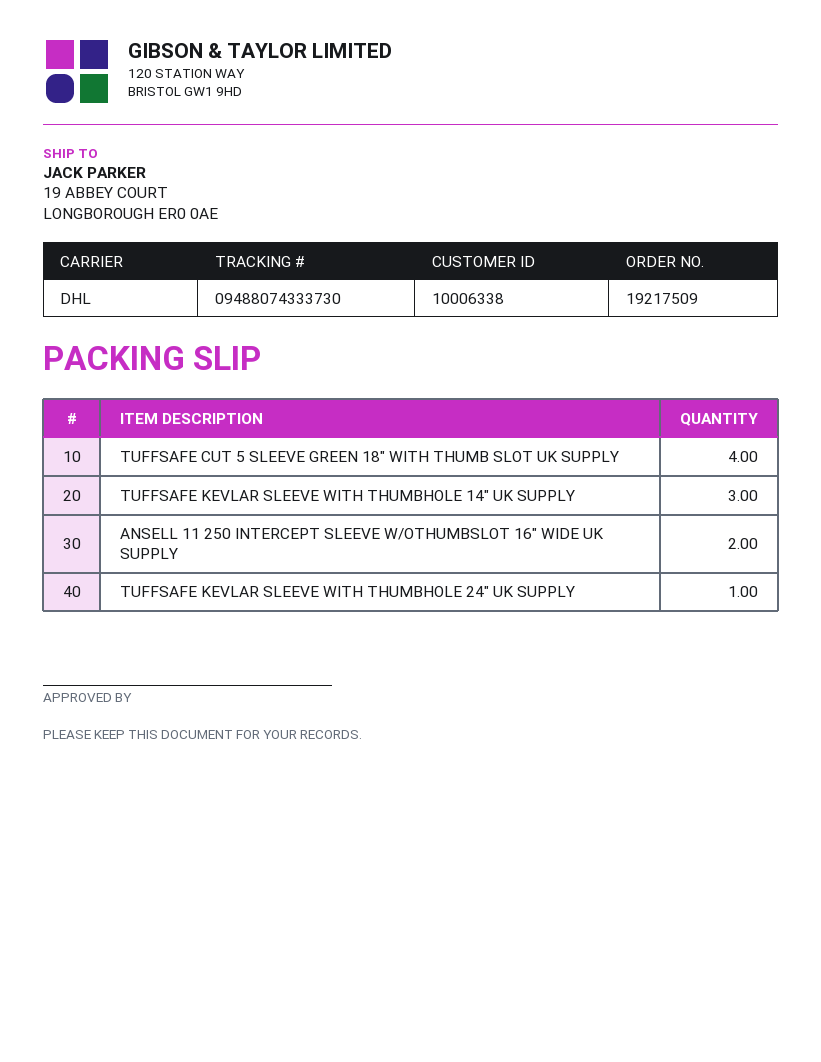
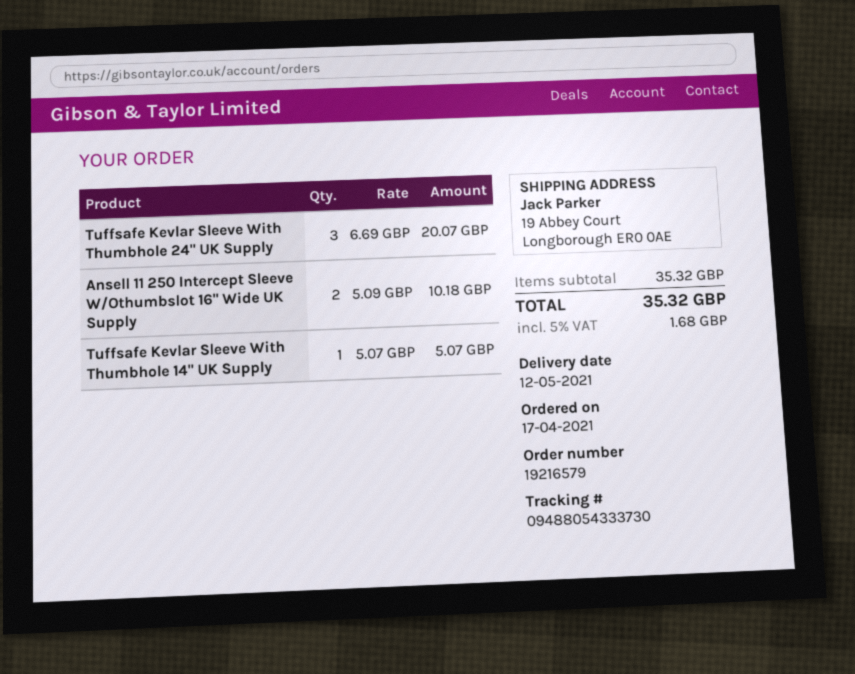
order number: 19217509 -> 19216579
tracking number: 09488074333730 -> 09488054333730
TUFFSAFE CUT 5 SLEEVE GREEN 18" WITH THUMB SLOT UK SUPPLY: 4 -> none
TUFFSAFE KEVLAR SLEEVE WITH THUMBHOLE 14" UK SUPPLY: 3 -> 1
TUFFSAFE KEVLAR SLEEVE WITH THUMBHOLE 24" UK SUPPLY: 1 -> 3

